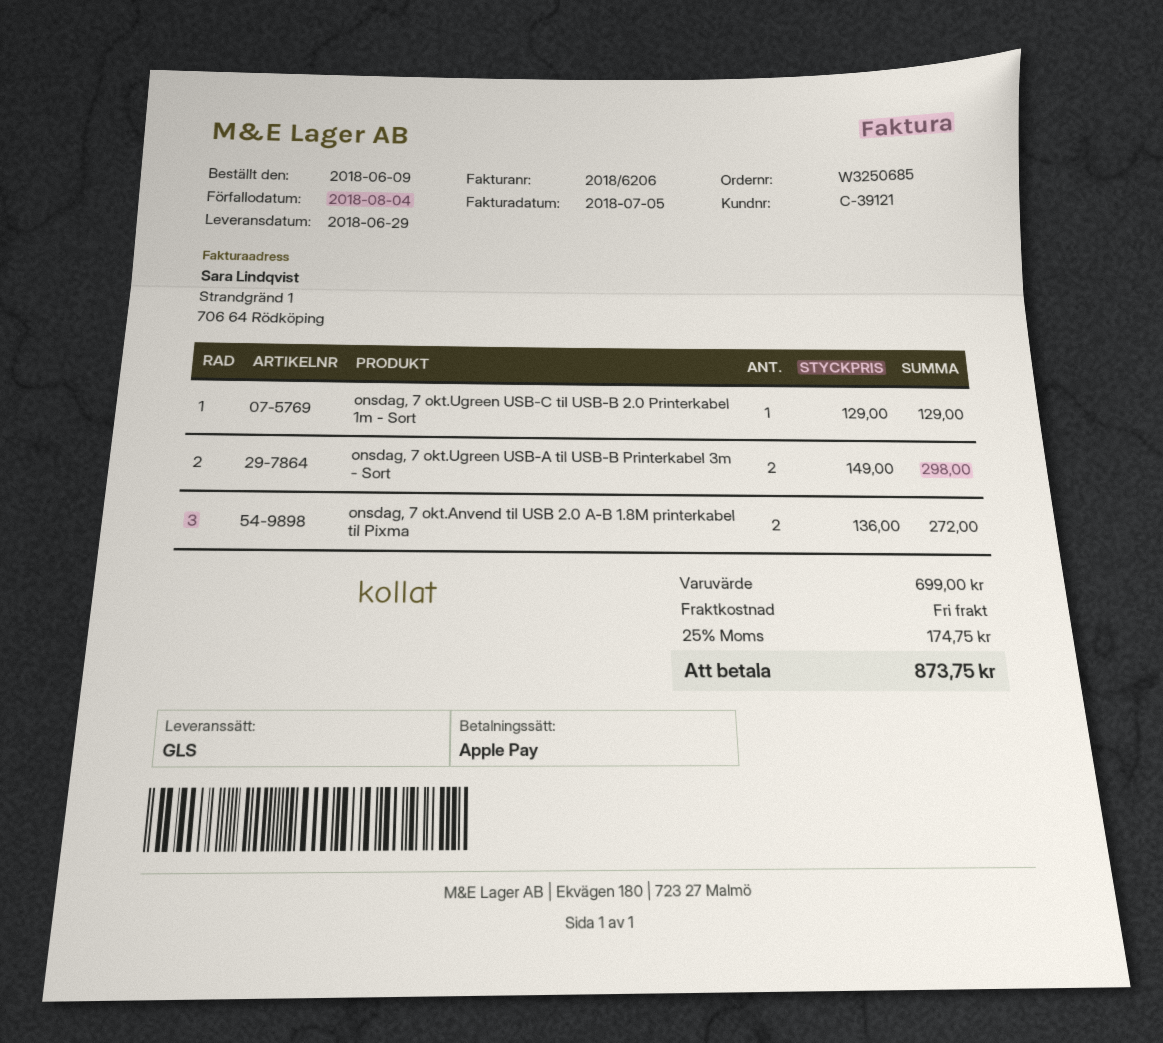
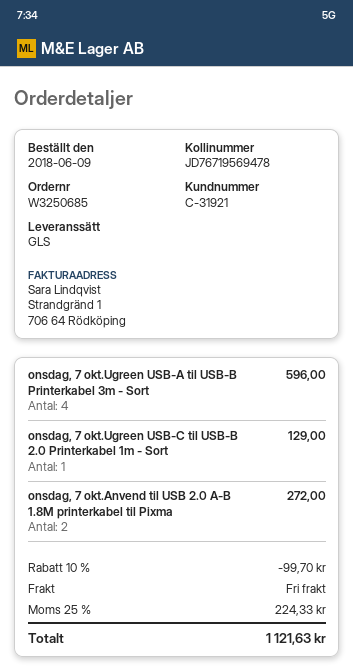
customer number: C-39121 -> C-31921
onsdag, 7 okt.Ugreen USB-A til USB-B Printerkabel 3m - Sort: 2 for 298.00 -> 4 for 596.00
discount: none -> 10% = 99.70
tax: 25% = 174.75 -> 25% = 224.33
total: 873.75 -> 1121.63

